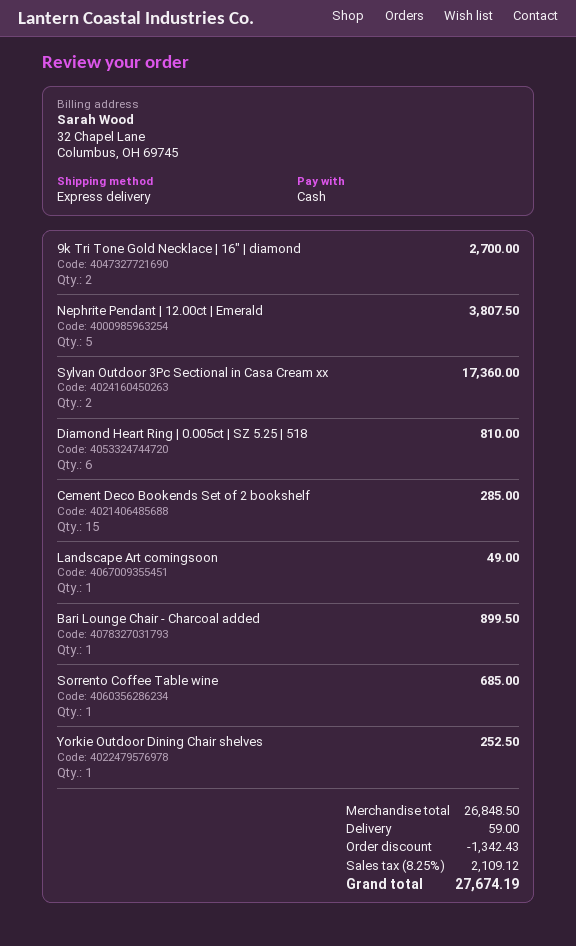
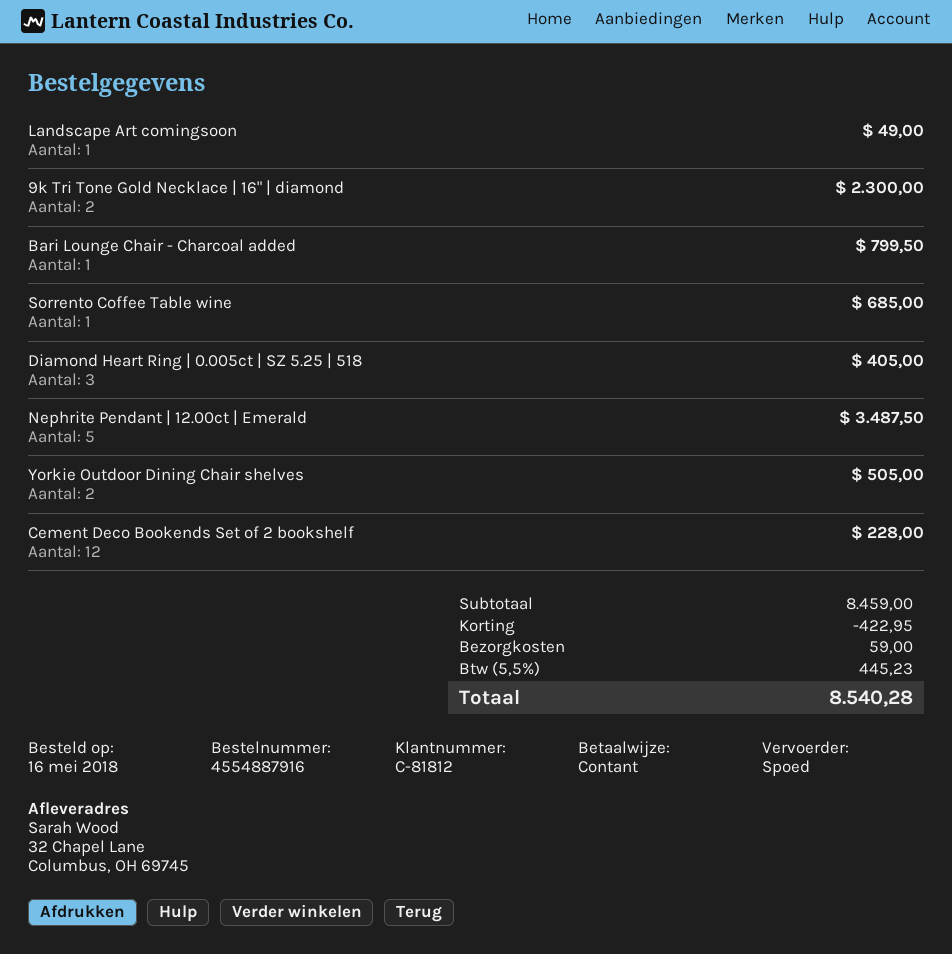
9k Tri Tone Gold Necklace | 16" | diamond: 2 for 2700.00 -> 2 for 2300.00
Nephrite Pendant | 12.00ct | Emerald: 5 for 3807.50 -> 5 for 3487.50
Sylvan Outdoor 3Pc Sectional in Casa Cream xx: 2 for 17360.00 -> none
Diamond Heart Ring | 0.005ct | SZ 5.25 | 518: 6 for 810.00 -> 3 for 405.00
Cement Deco Bookends Set of 2 bookshelf: 15 for 285.00 -> 12 for 228.00
Bari Lounge Chair - Charcoal added: 1 for 899.50 -> 1 for 799.50
Yorkie Outdoor Dining Chair shelves: 1 for 252.50 -> 2 for 505.00
subtotal: 26848.50 -> 8459.00
discount: 1342.43 -> 422.95
tax: 8.25% = 2109.12 -> 5.5% = 445.23
total: 27674.19 -> 8540.28

